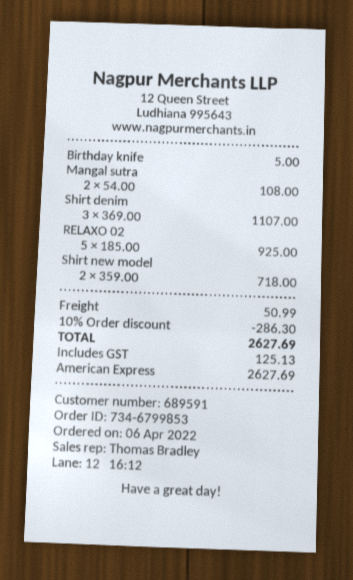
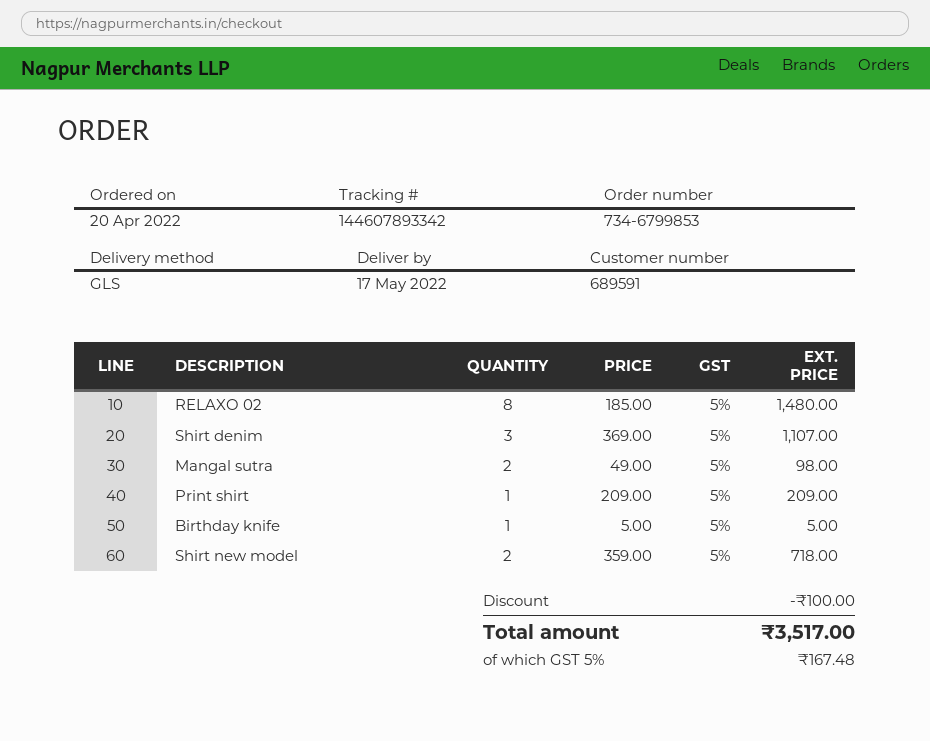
order date: 2022-04-06 -> 2022-04-20
Mangal sutra: 2 x 54.00 = 108.00 -> 2 x 49.00 = 98.00
RELAXO 02: 5 x 185.00 = 925.00 -> 8 x 185.00 = 1480.00
Print shirt: none -> 1 x 209.00 = 209.00
discount: 286.30 -> 100.00
shipping: 50.99 -> none
tax: 125.13 -> 167.48
total: 2627.69 -> 3517.00

